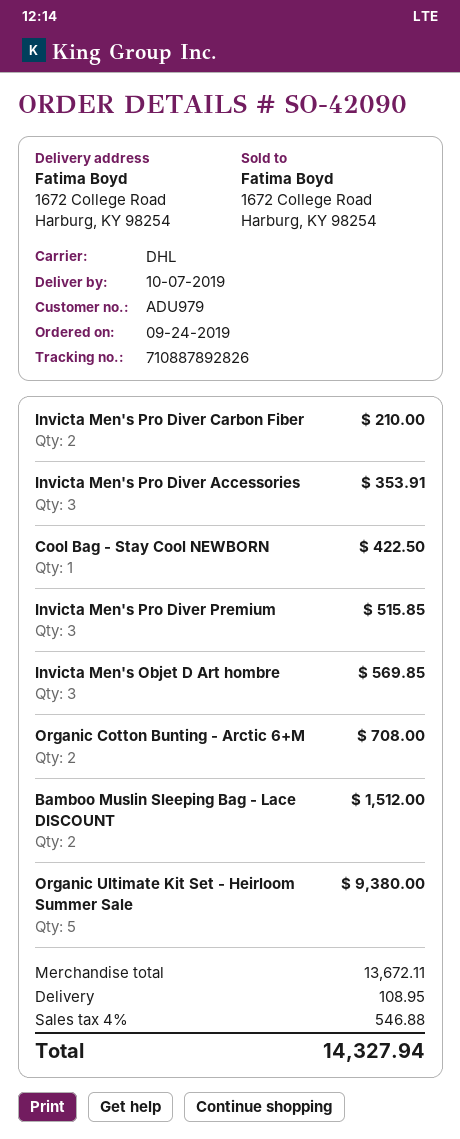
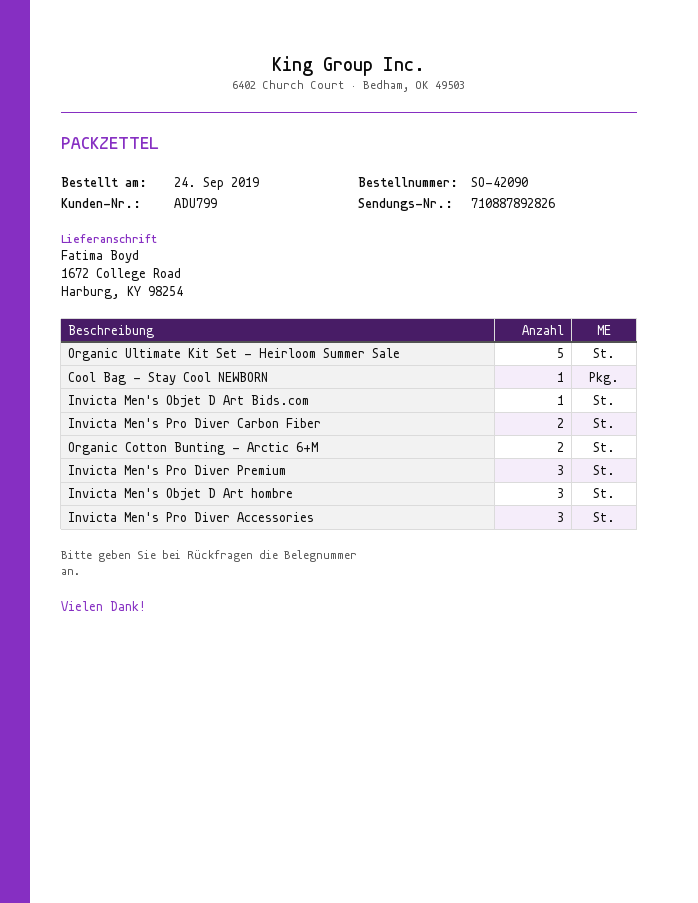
customer number: ADU979 -> ADU799
Bamboo Muslin Sleeping Bag - Lace DISCOUNT: 2 -> none
Invicta Men's Objet D Art Bids.com: none -> 1

